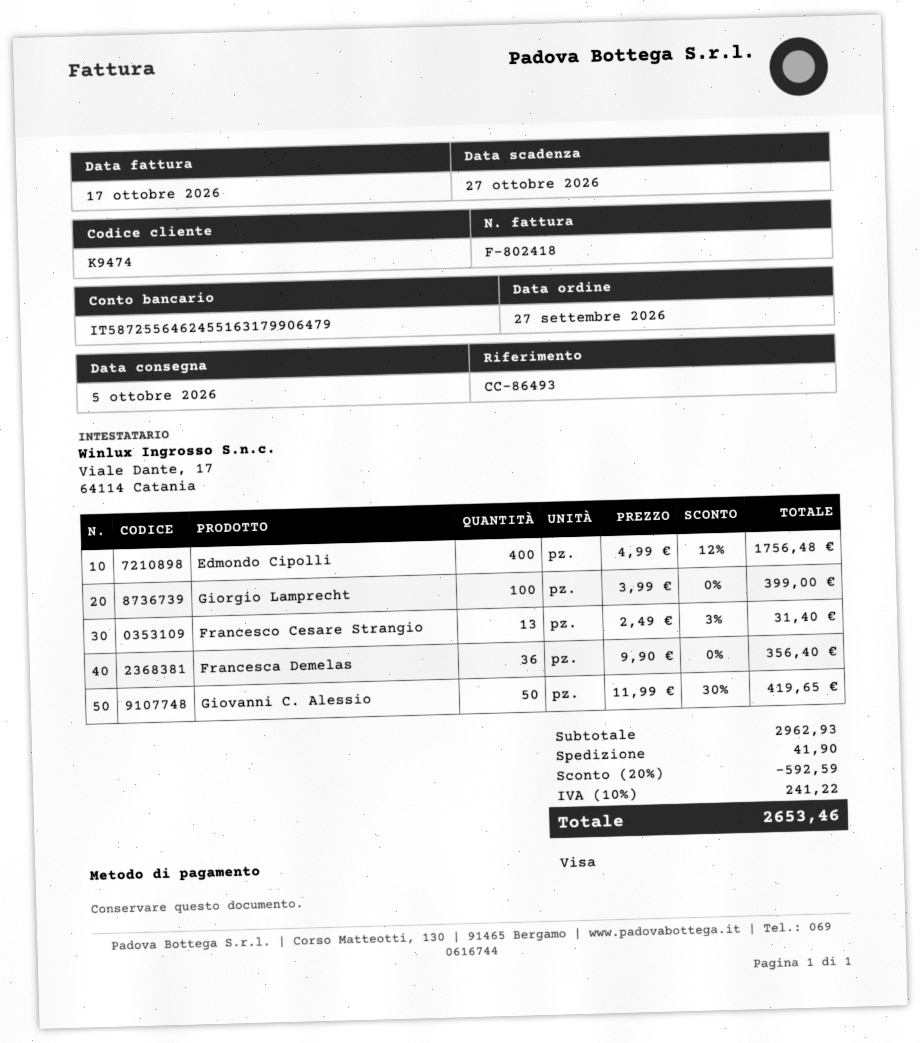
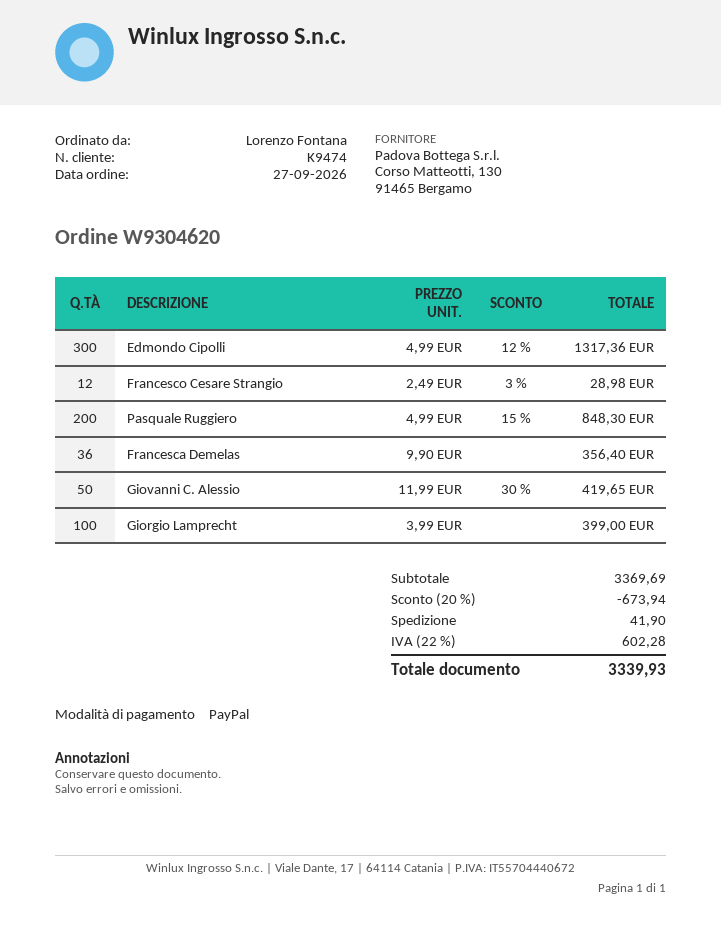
payment method: Visa -> PayPal
Edmondo Cipolli: 400 x 4.99 - 12% = 1756.48 -> 300 x 4.99 - 12% = 1317.36
Francesco Cesare Strangio: 13 x 2.49 - 3% = 31.40 -> 12 x 2.49 - 3% = 28.98
Pasquale Ruggiero: none -> 200 x 4.99 - 15% = 848.30
subtotal: 2962.93 -> 3369.69
discount: 20% = 592.59 -> 20% = 673.94
tax: 10% = 241.22 -> 22% = 602.28
total: 2653.46 -> 3339.93

